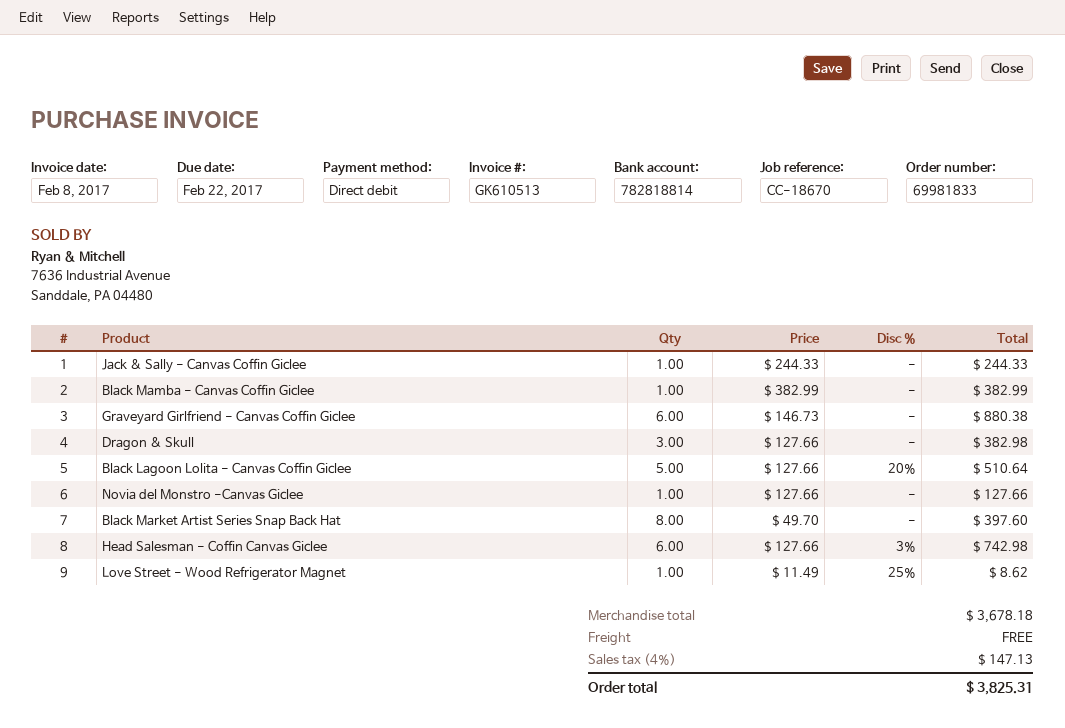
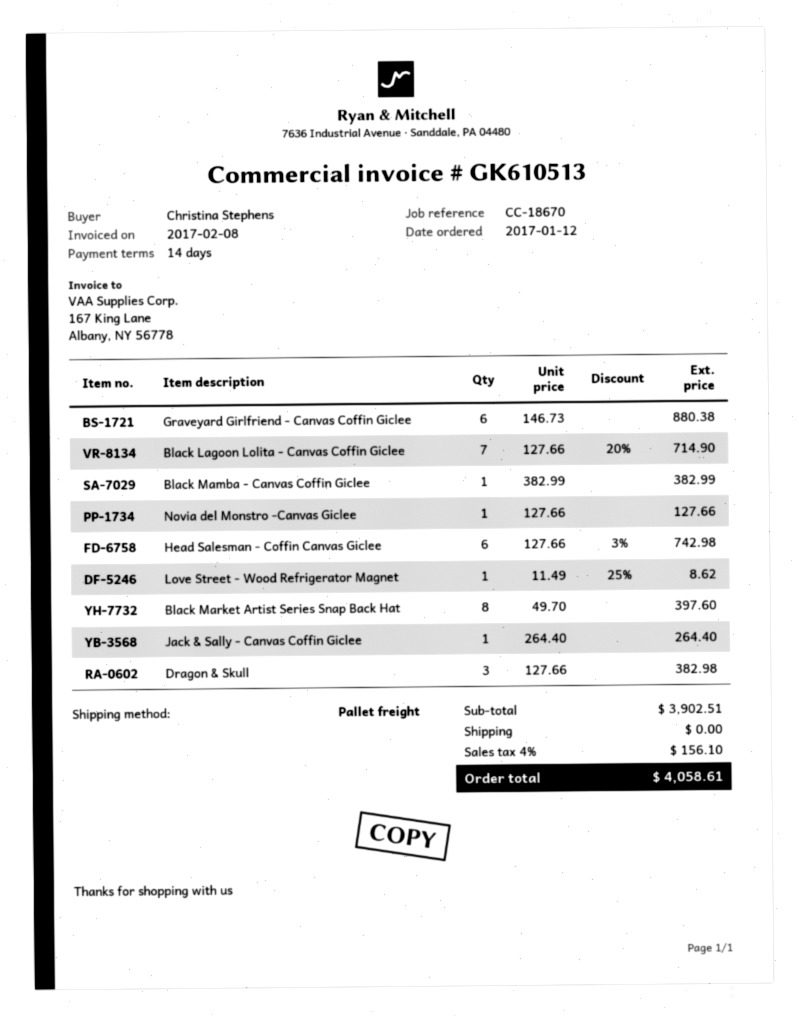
Jack & Sally - Canvas Coffin Giclee: 1 x 244.33 = 244.33 -> 1 x 264.40 = 264.40
Black Lagoon Lolita - Canvas Coffin Giclee: 5 x 127.66 - 20% = 510.64 -> 7 x 127.66 - 20% = 714.90
subtotal: 3678.18 -> 3902.51
tax: 4% = 147.13 -> 4% = 156.10
total: 3825.31 -> 4058.61

